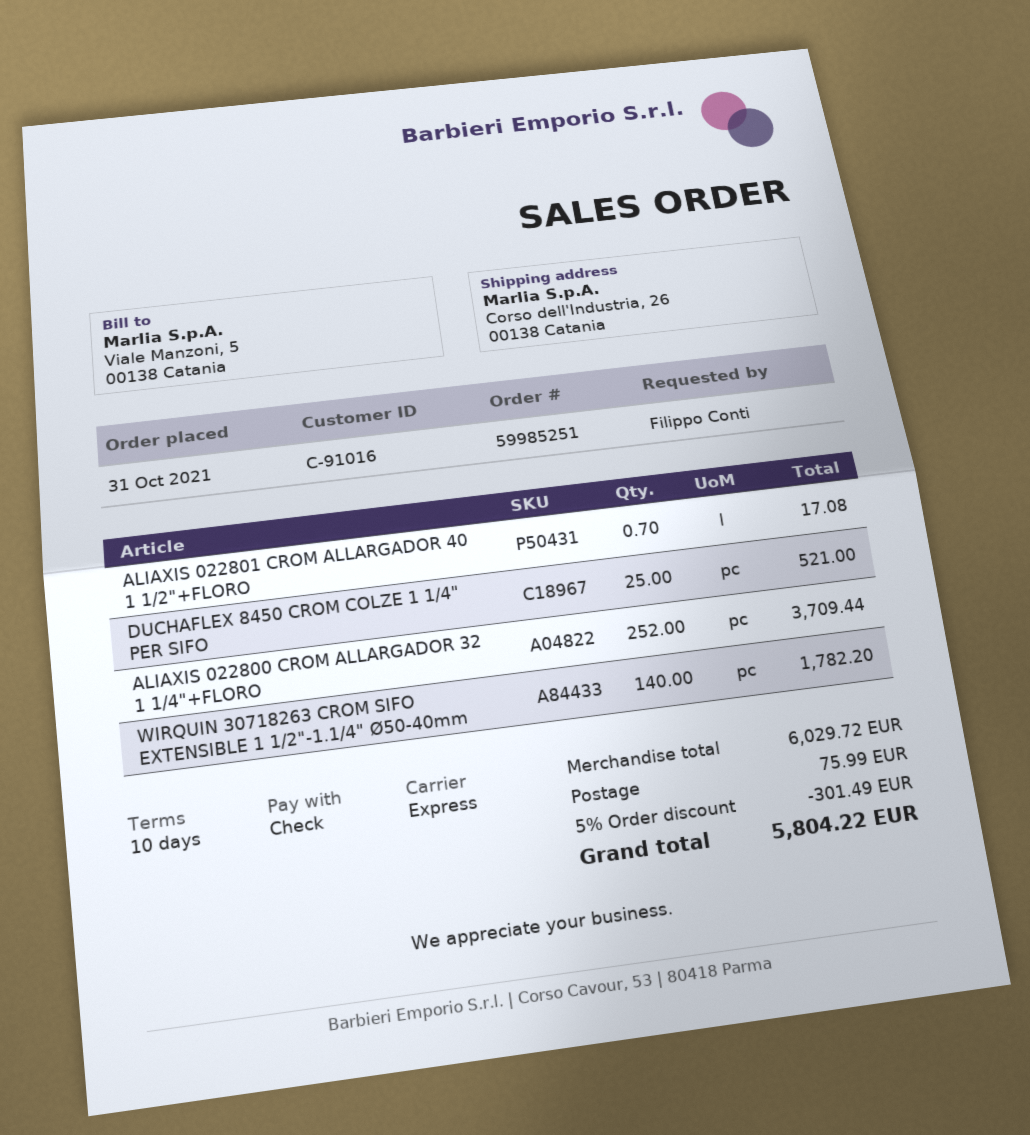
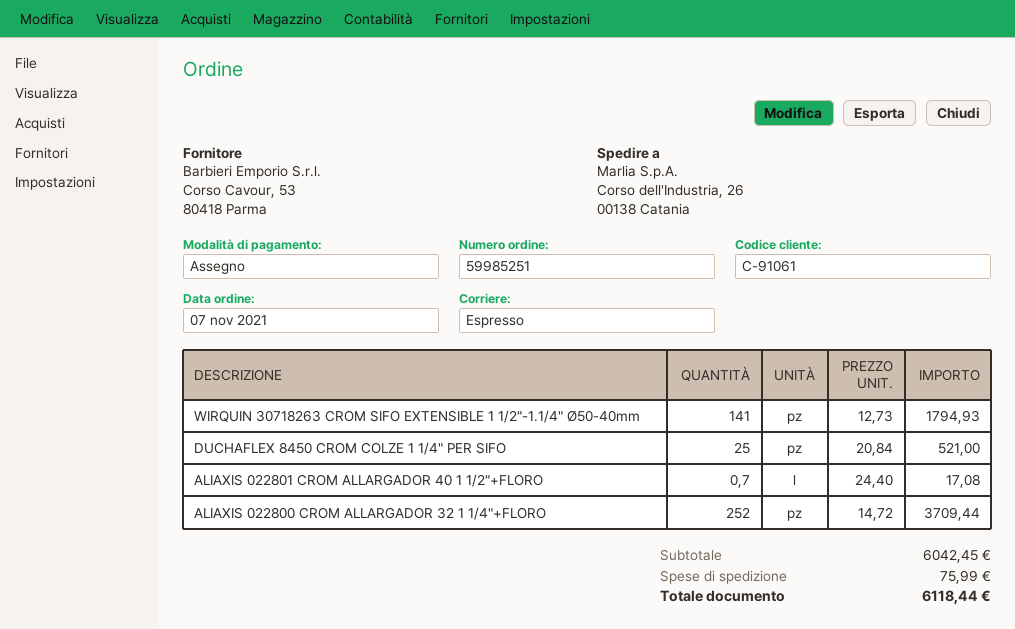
order date: 2021-10-31 -> 2021-11-07
customer number: C-91016 -> C-91061
WIRQUIN 30718263 CROM SIFO EXTENSIBLE 1 1/2"-1.1/4" Ø50-40mm: 140 for 1782.20 -> 141 for 1794.93
subtotal: 6029.72 -> 6042.45
discount: 5% = 301.49 -> none
total: 5804.22 -> 6118.44

